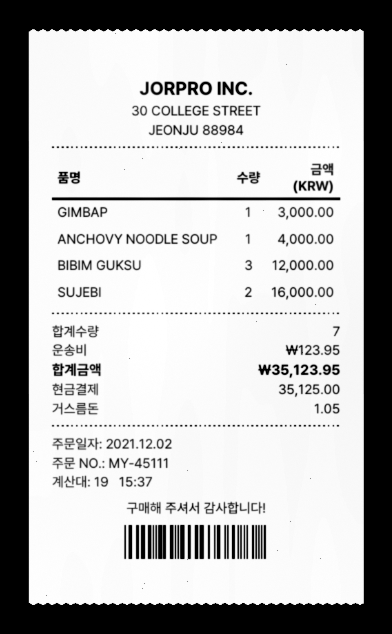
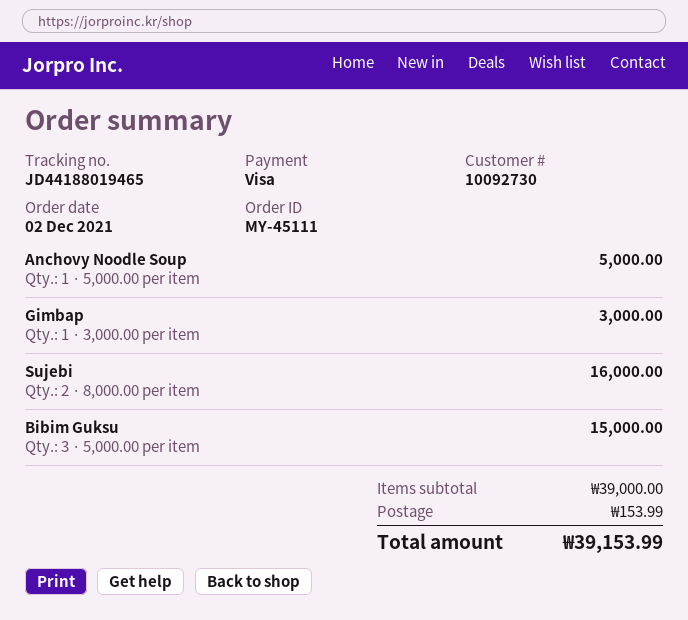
payment method: cash -> Visa
ANCHOVY NOODLE SOUP: 1 for 4000.00 -> 1 for 5000.00
BIBIM GUKSU: 3 for 12000.00 -> 3 for 15000.00
shipping: 123.95 -> 153.99
total: 35123.95 -> 39153.99

